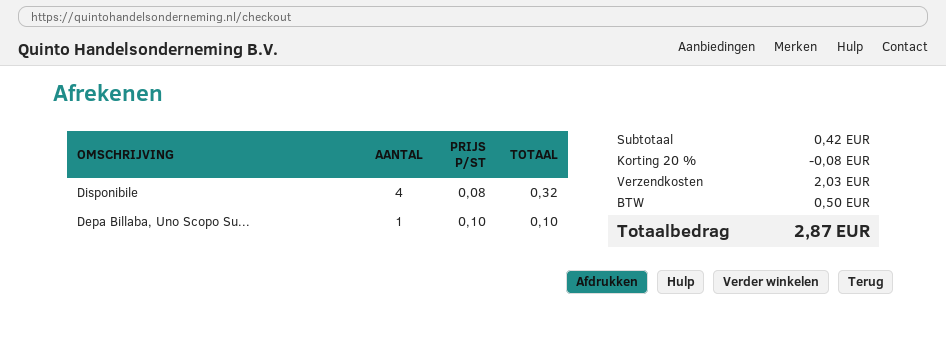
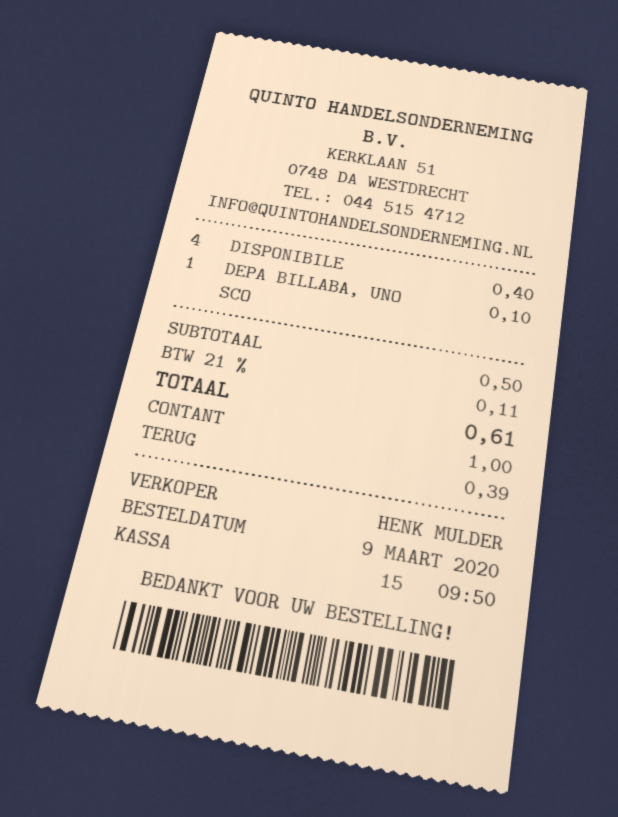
Disponibile: 4 for 0.32 -> 4 for 0.40
subtotal: 0.42 -> 0.50
discount: 20% = 0.08 -> none
shipping: 2.03 -> none
tax: 0.50 -> 0.11
total: 2.87 -> 0.61

